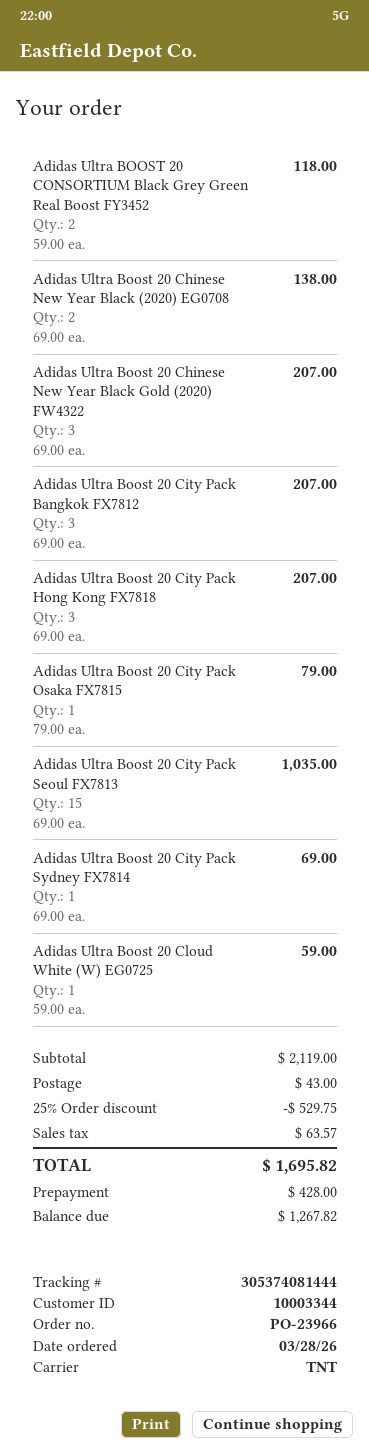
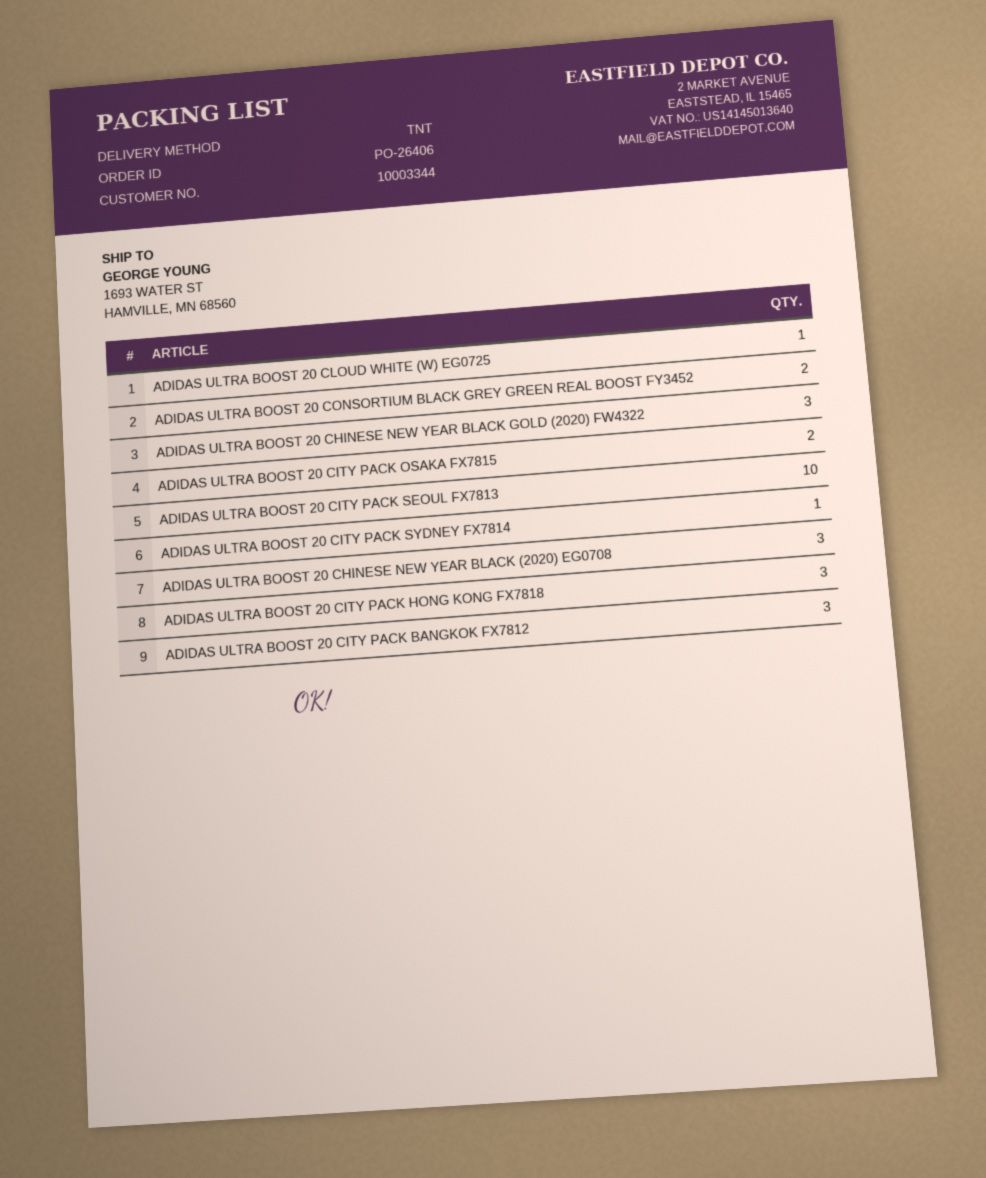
order number: PO-23966 -> PO-26406
Adidas Ultra Boost 20 Chinese New Year Black (2020) EG0708: 2 -> 3
Adidas Ultra Boost 20 City Pack Osaka FX7815: 1 -> 2
Adidas Ultra Boost 20 City Pack Seoul FX7813: 15 -> 10

